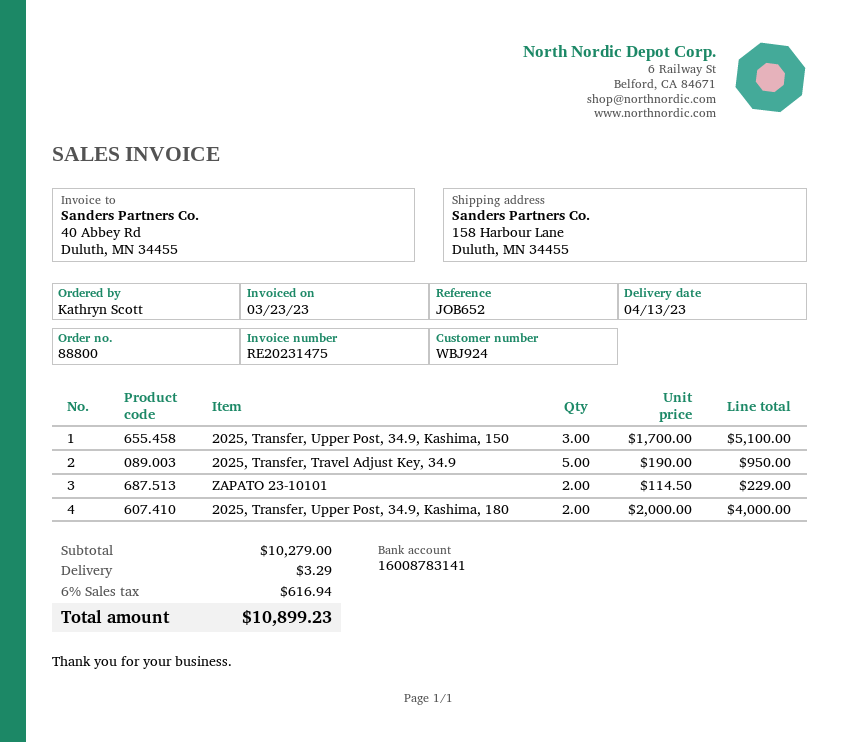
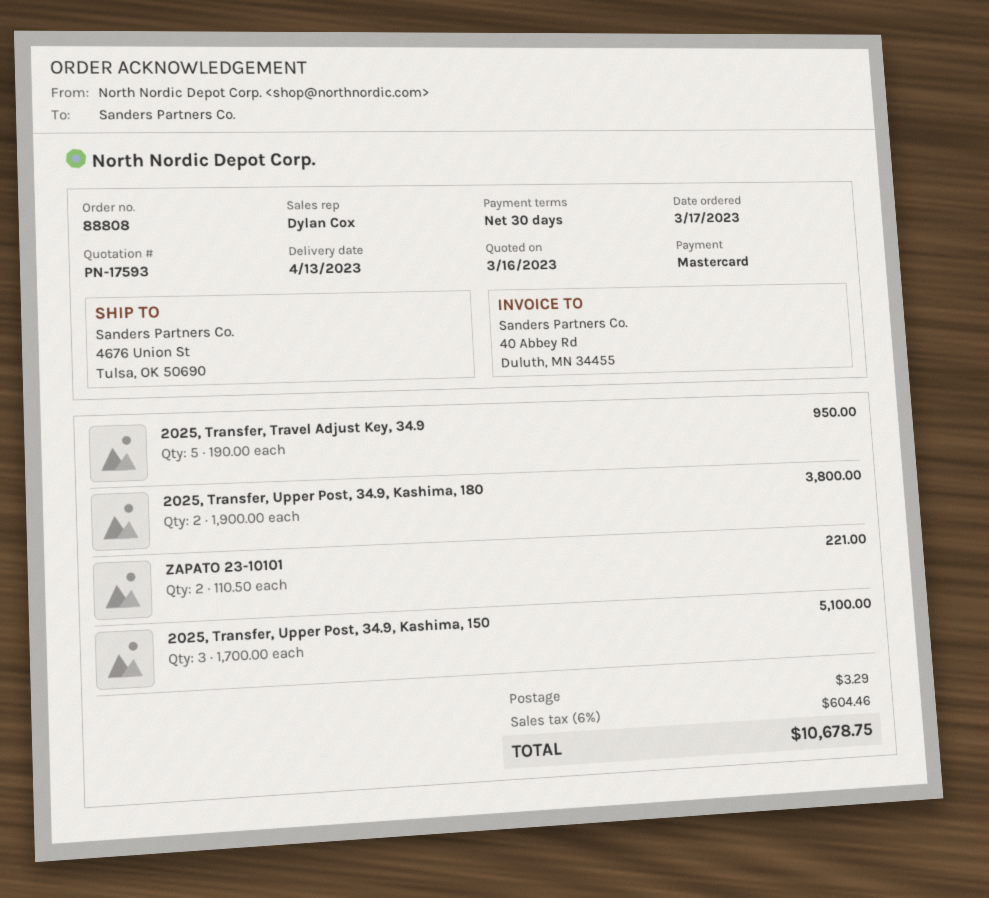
order number: 88800 -> 88808
ship to: 158 Harbour Lane, Duluth, MN 34455 -> 4676 Union St, Tulsa, OK 50690
ZAPATO 23-10101: 2 x 114.50 = 229.00 -> 2 x 110.50 = 221.00
2025, Transfer, Upper Post, 34.9, Kashima, 180: 2 x 2000.00 = 4000.00 -> 2 x 1900.00 = 3800.00
tax: 6% = 616.94 -> 6% = 604.46
total: 10899.23 -> 10678.75

